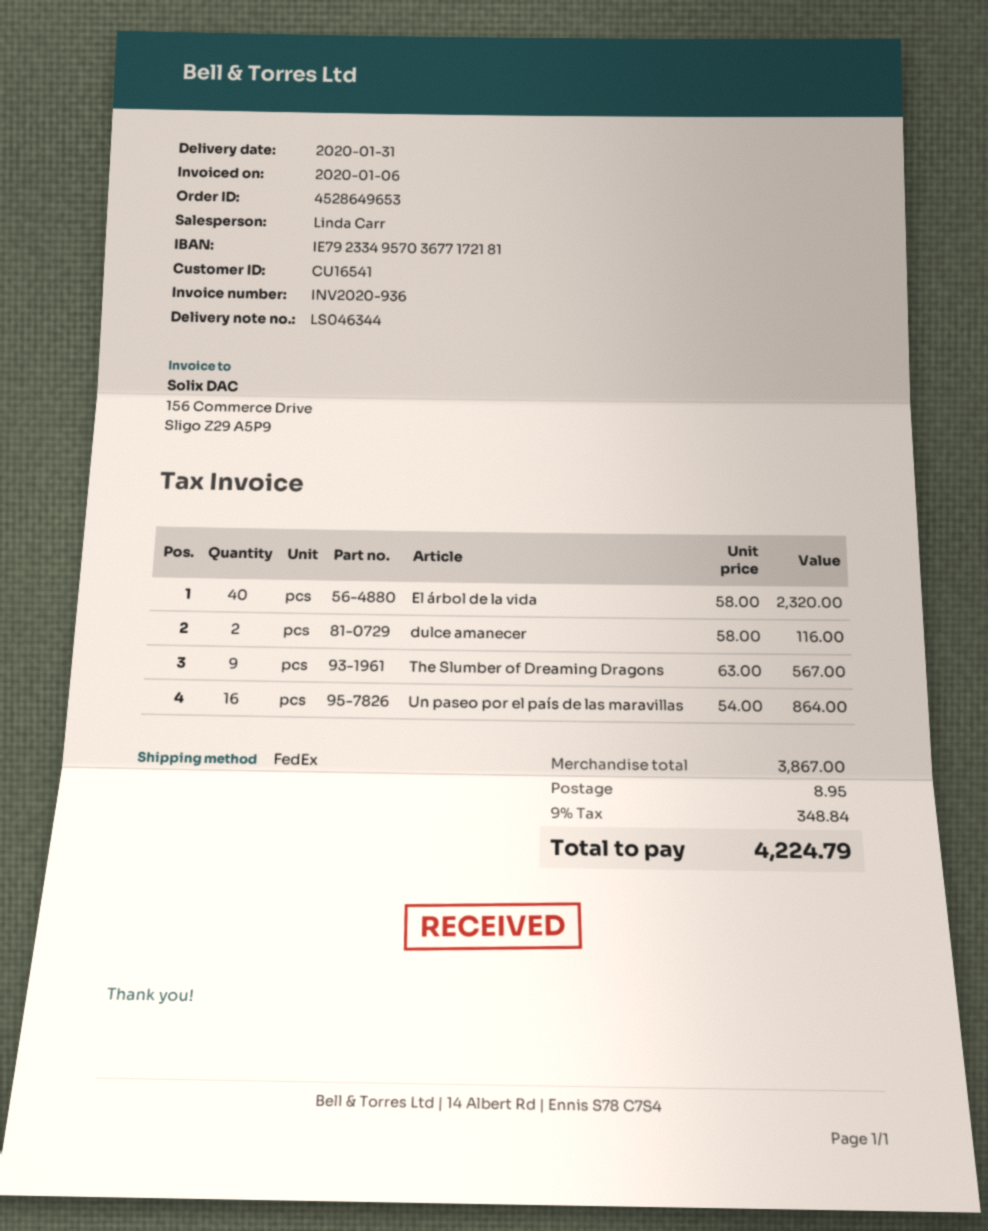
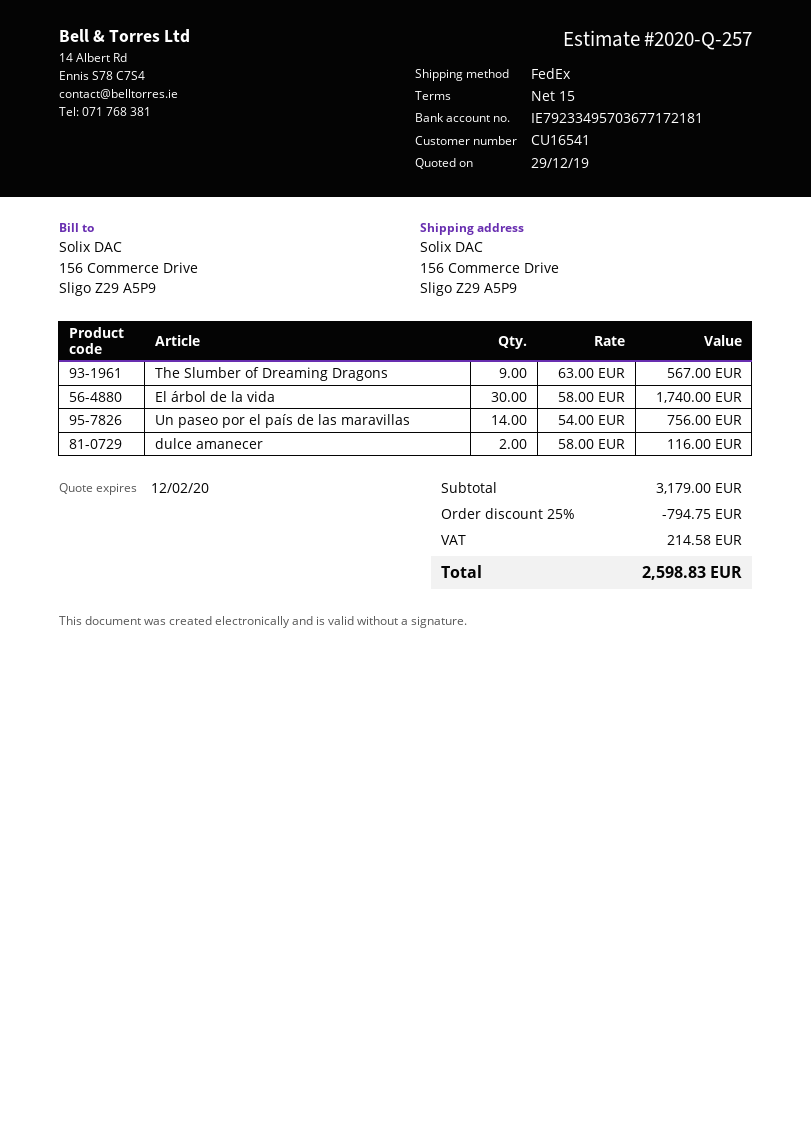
El árbol de la vida: 40 x 58.00 = 2320.00 -> 30 x 58.00 = 1740.00
Un paseo por el país de las maravillas: 16 x 54.00 = 864.00 -> 14 x 54.00 = 756.00
subtotal: 3867.00 -> 3179.00
discount: none -> 25% = 794.75
shipping: 8.95 -> none
tax: 348.84 -> 214.58
total: 4224.79 -> 2598.83

